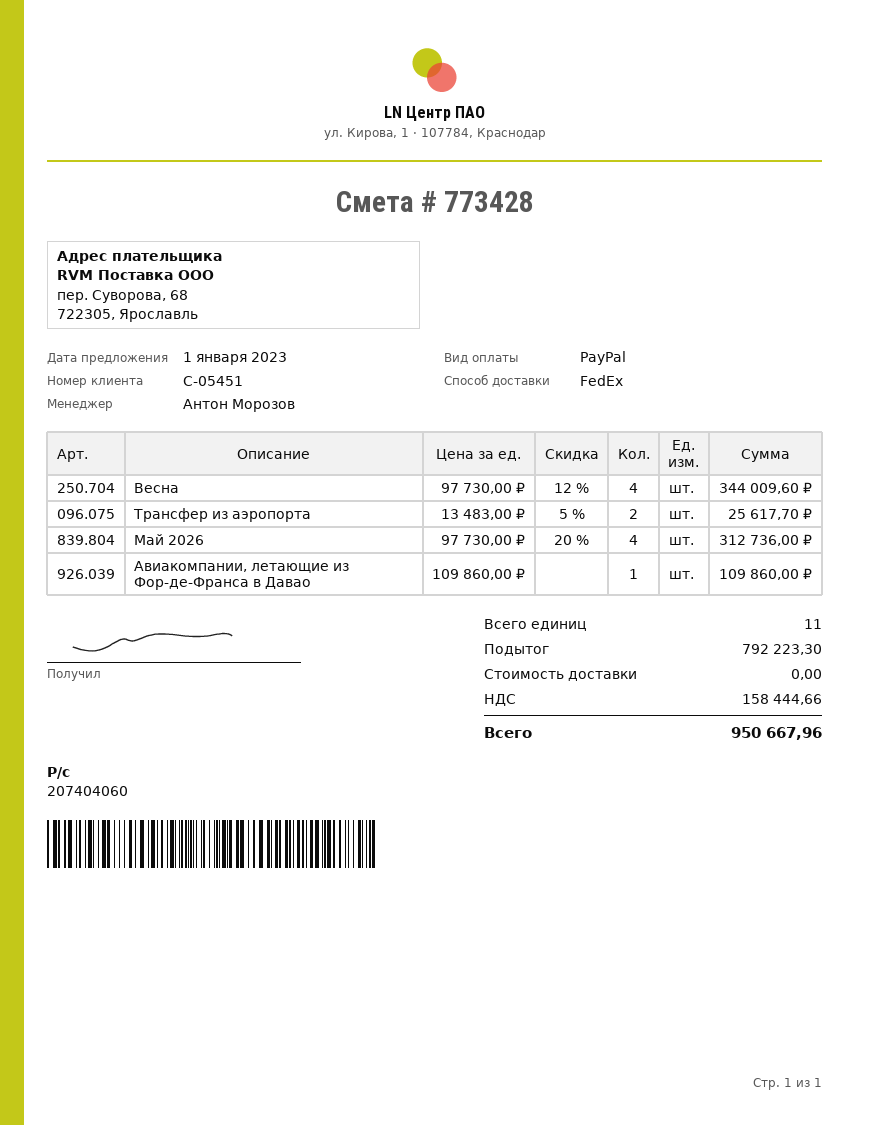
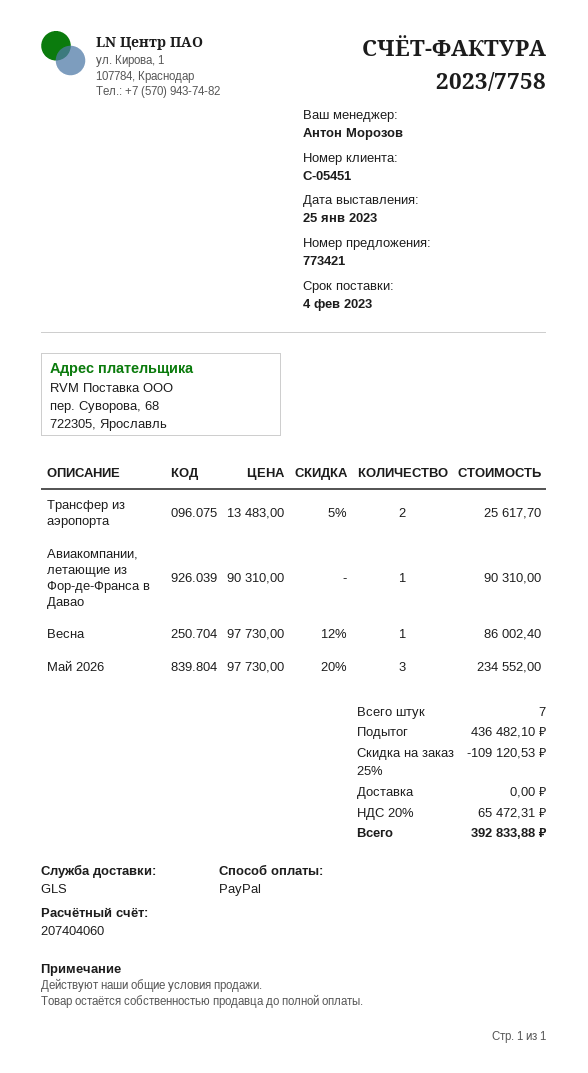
quote number: 773428 -> 773421
shipping method: FedEx -> GLS
Весна: 4 x 97730.00 - 12% = 344009.60 -> 1 x 97730.00 - 12% = 86002.40
Май 2026: 4 x 97730.00 - 20% = 312736.00 -> 3 x 97730.00 - 20% = 234552.00
Авиакомпании, летающие из Фор-де-Франса в Давао: 1 x 109860.00 = 109860.00 -> 1 x 90310.00 = 90310.00
total quantity: 11 -> 7
subtotal: 792223.30 -> 436482.10
discount: none -> 25% = 109120.53
tax: 158444.66 -> 65472.31
total: 950667.96 -> 392833.88

